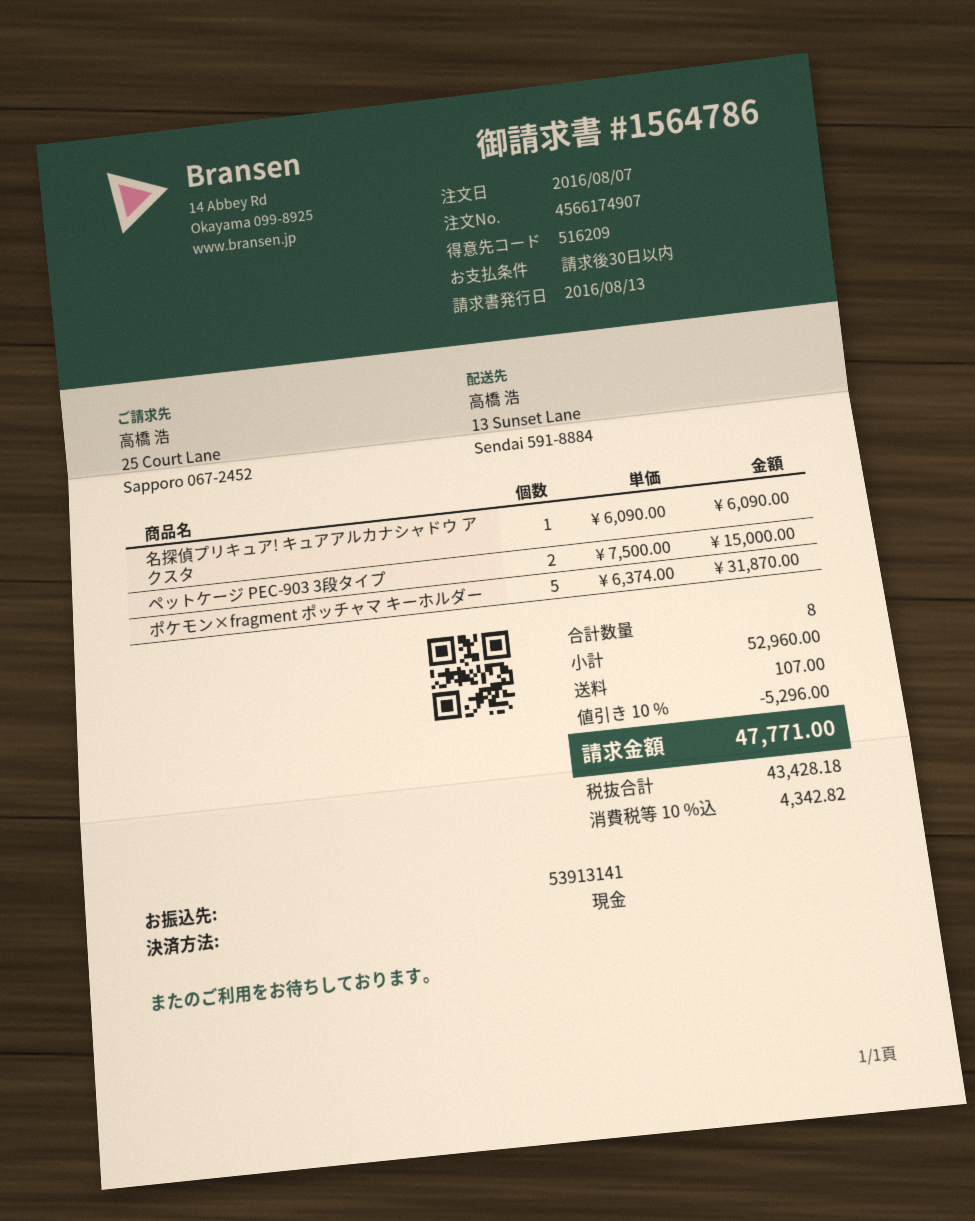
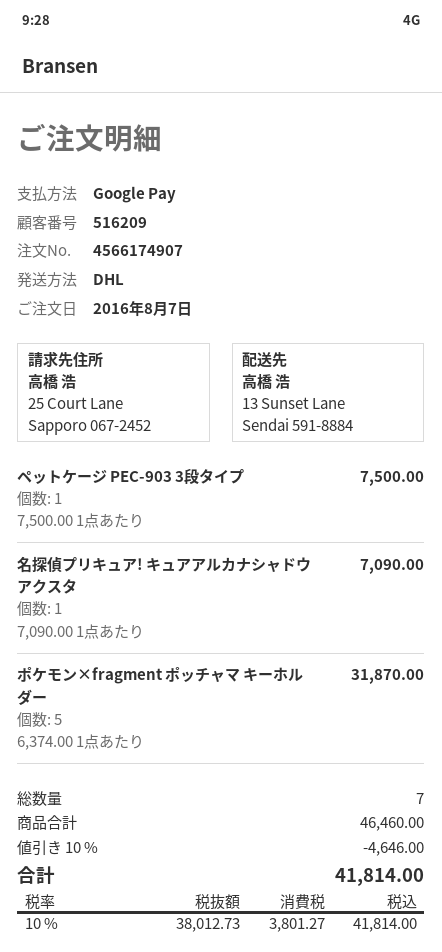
payment method: cash -> Google Pay
名探偵プリキュア! キュアアルカナシャドウ アクスタ: 1 x 6090.00 = 6090.00 -> 1 x 7090.00 = 7090.00
ペットケージ PEC-903 3段タイプ: 2 x 7500.00 = 15000.00 -> 1 x 7500.00 = 7500.00
total quantity: 8 -> 7
subtotal: 52960.00 -> 46460.00
discount: 10% = 5296.00 -> 10% = 4646.00
shipping: 107.00 -> none
net: 43428.18 -> 38012.73
tax: 10% = 4342.82 -> 10% = 3801.27
total: 47771.00 -> 41814.00

